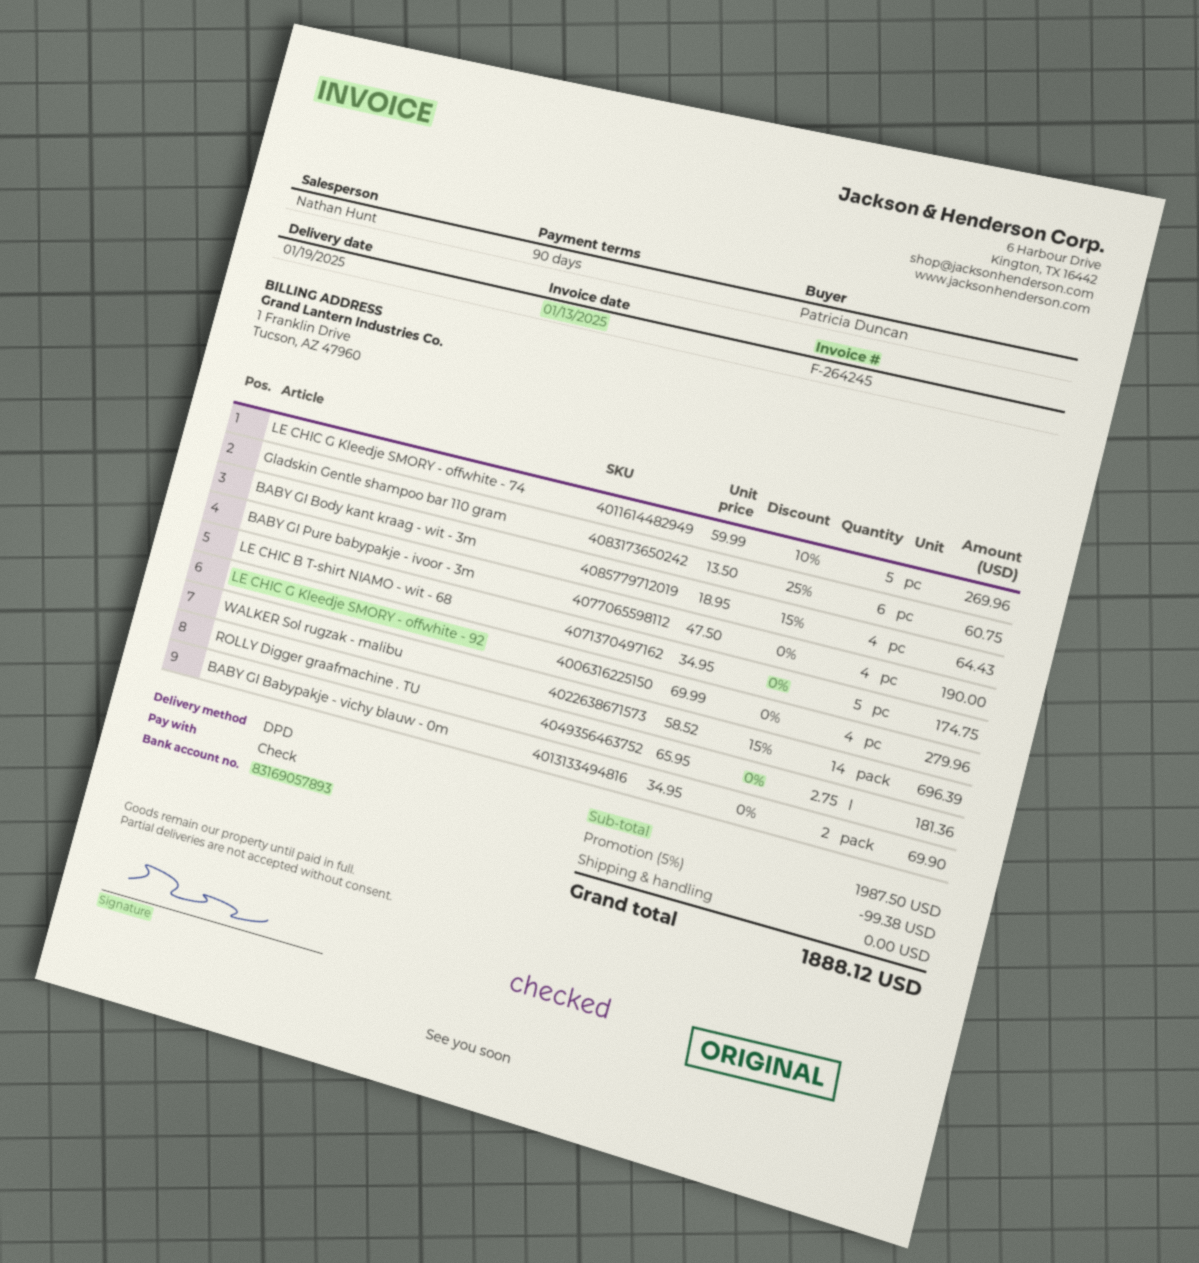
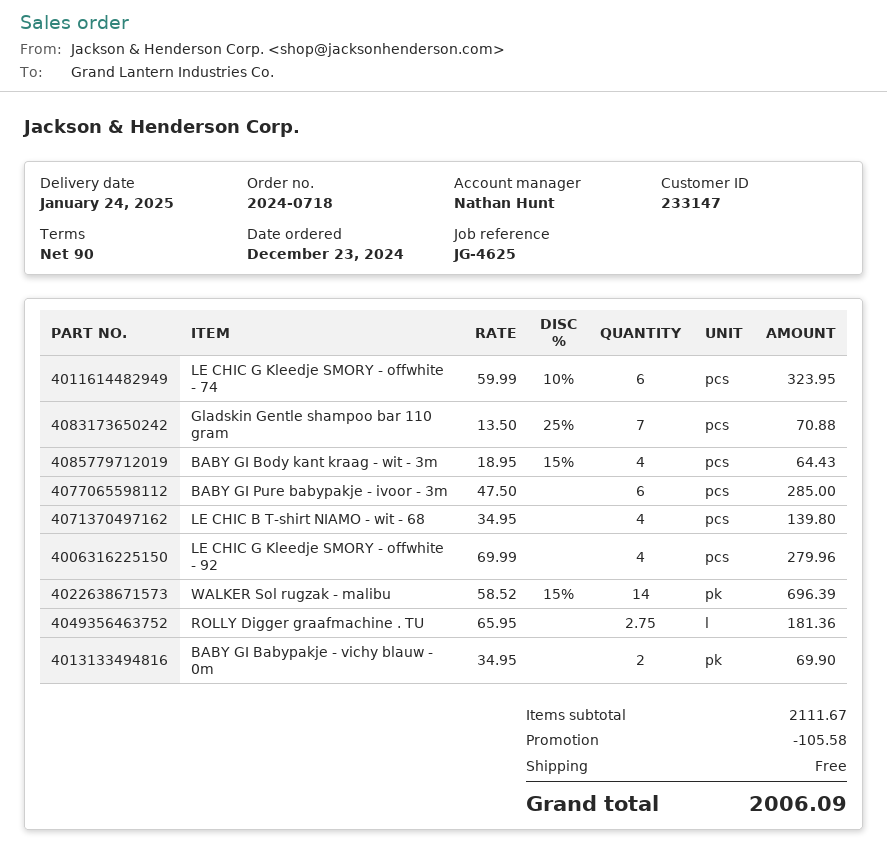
delivery date: 2025-01-19 -> 2025-01-24
LE CHIC G Kleedje SMORY - offwhite - 74: 5 x 59.99 - 10% = 269.96 -> 6 x 59.99 - 10% = 323.95
Gladskin Gentle shampoo bar 110 gram: 6 x 13.50 - 25% = 60.75 -> 7 x 13.50 - 25% = 70.88
BABY GI Pure babypakje - ivoor - 3m: 4 x 47.50 = 190.00 -> 6 x 47.50 = 285.00
LE CHIC B T-shirt NIAMO - wit - 68: 5 x 34.95 = 174.75 -> 4 x 34.95 = 139.80
subtotal: 1987.50 -> 2111.67
discount: 99.38 -> 105.58
total: 1888.12 -> 2006.09

